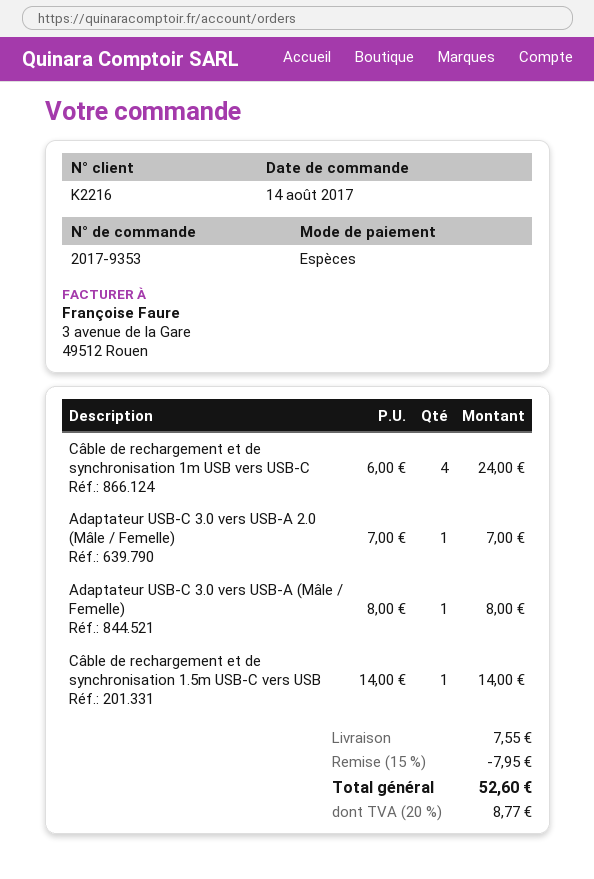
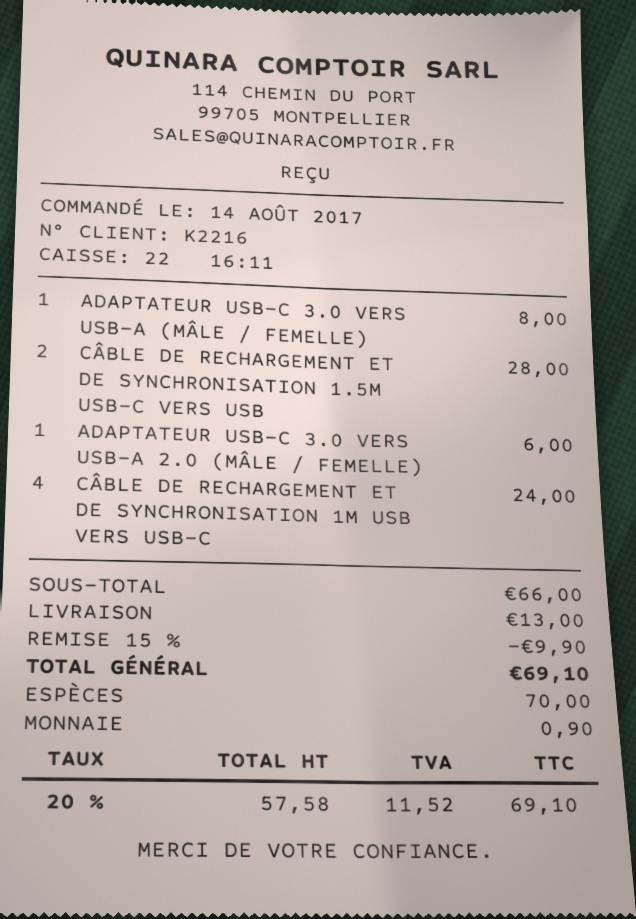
Adaptateur USB-C 3.0 vers USB-A 2.0 (Mâle / Femelle): 1 for 7.00 -> 1 for 6.00
Câble de rechargement et de synchronisation 1.5m USB-C vers USB: 1 for 14.00 -> 2 for 28.00
discount: 15% = 7.95 -> 15% = 9.90
shipping: 7.55 -> 13.00
tax: 20% = 8.77 -> 20% = 11.52
total: 52.60 -> 69.10

